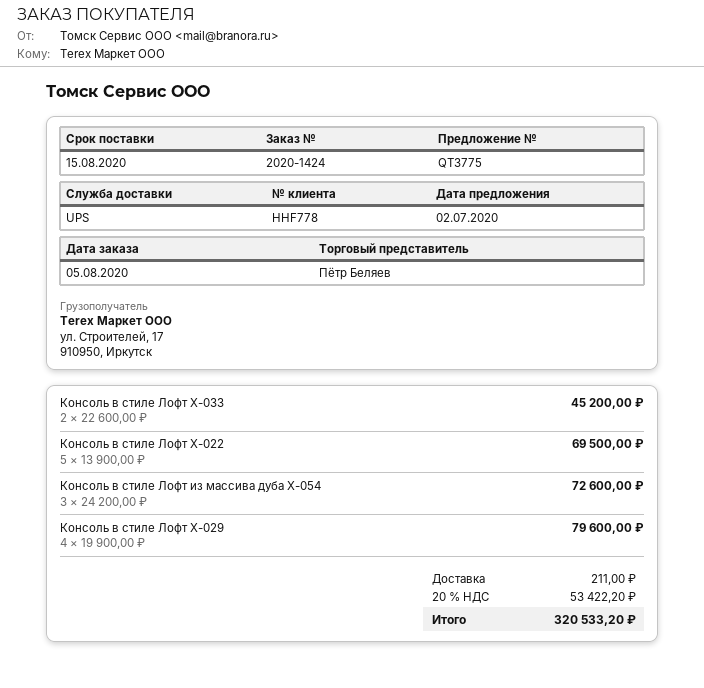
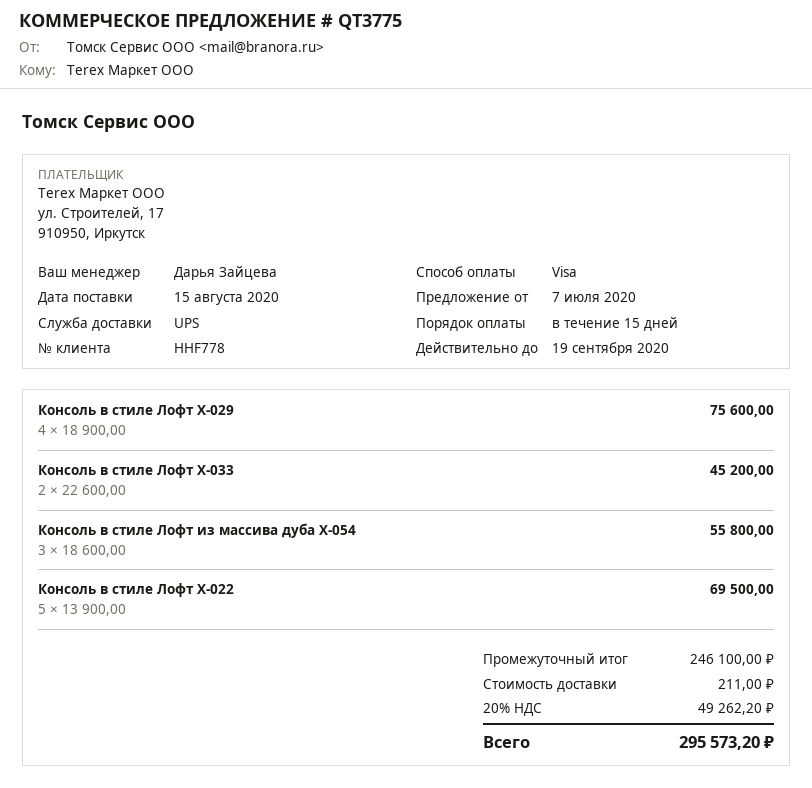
quote date: 2020-07-02 -> 2020-07-07
sales rep: Пётр Беляев -> Дарья Зайцева
Консоль в стиле Лофт из массива дуба Х-054: 3 x 24200.00 = 72600.00 -> 3 x 18600.00 = 55800.00
Консоль в стиле Лофт Х-029: 4 x 19900.00 = 79600.00 -> 4 x 18900.00 = 75600.00
tax: 20% = 53422.20 -> 20% = 49262.20
total: 320533.20 -> 295573.20

